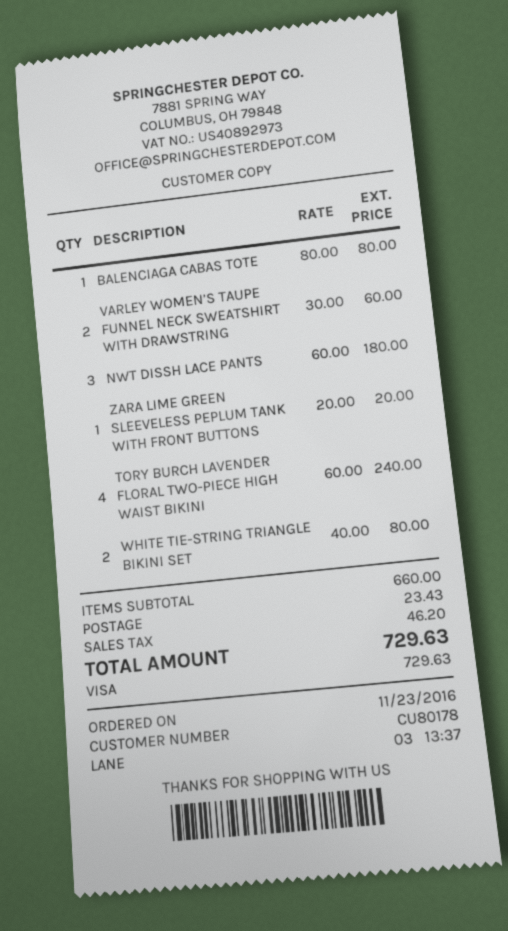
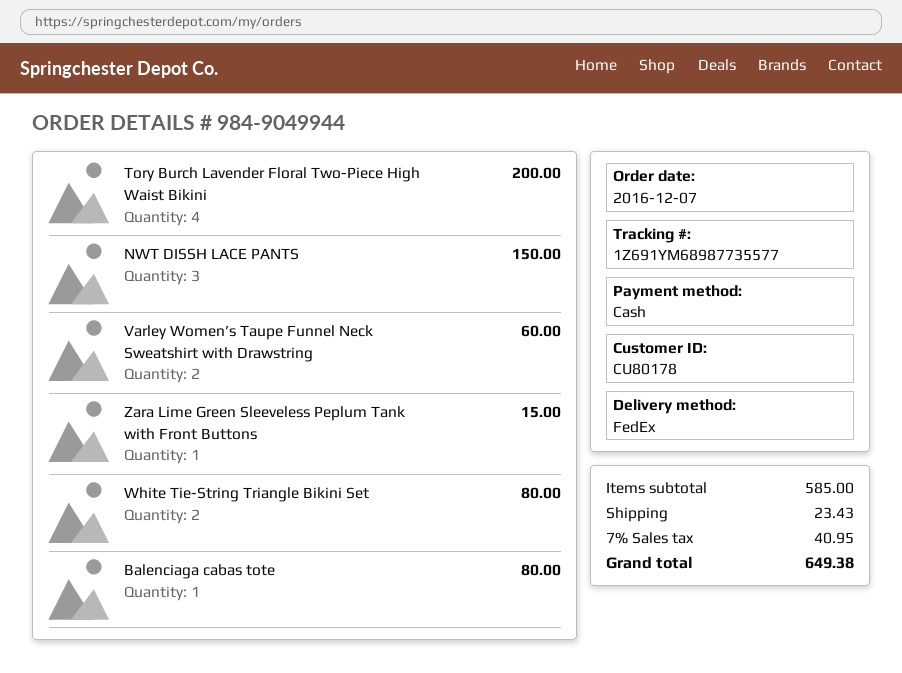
order date: 2016-11-23 -> 2016-12-07
payment method: Visa -> cash
NWT DISSH LACE PANTS: 3 for 180.00 -> 3 for 150.00
ZARA LIME GREEN SLEEVELESS PEPLUM TANK WITH FRONT BUTTONS: 1 for 20.00 -> 1 for 15.00
TORY BURCH LAVENDER FLORAL TWO-PIECE HIGH WAIST BIKINI: 4 for 240.00 -> 4 for 200.00
subtotal: 660.00 -> 585.00
tax: 46.20 -> 40.95
total: 729.63 -> 649.38

